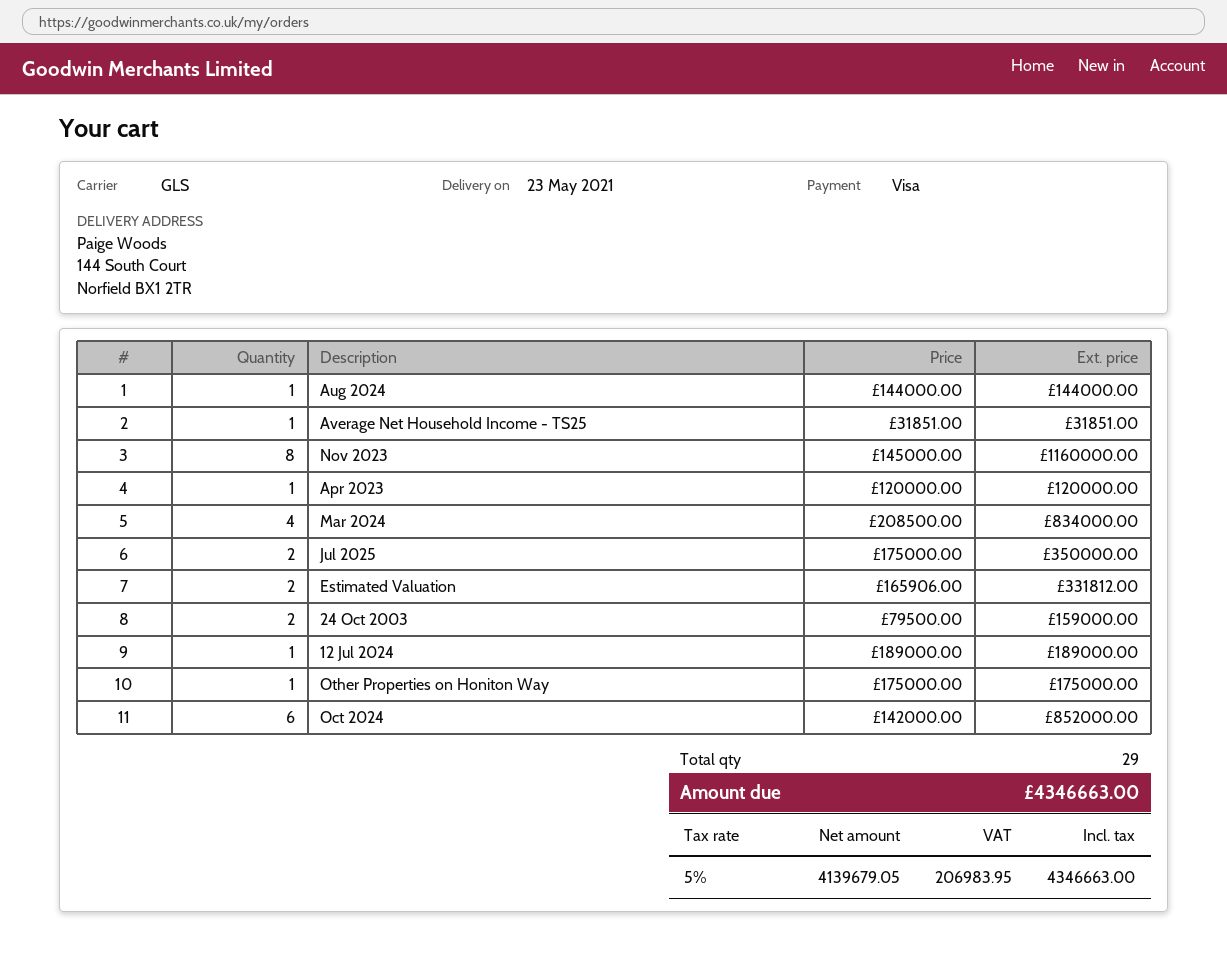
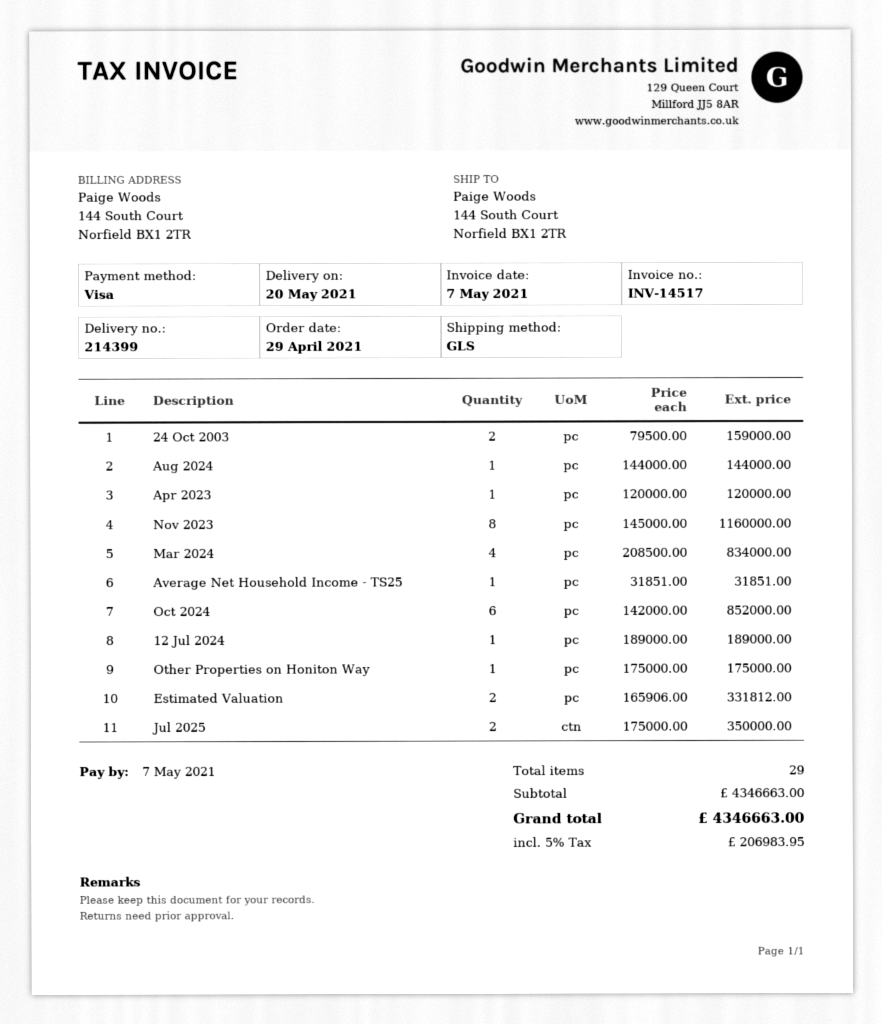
delivery date: 2021-05-23 -> 2021-05-20

